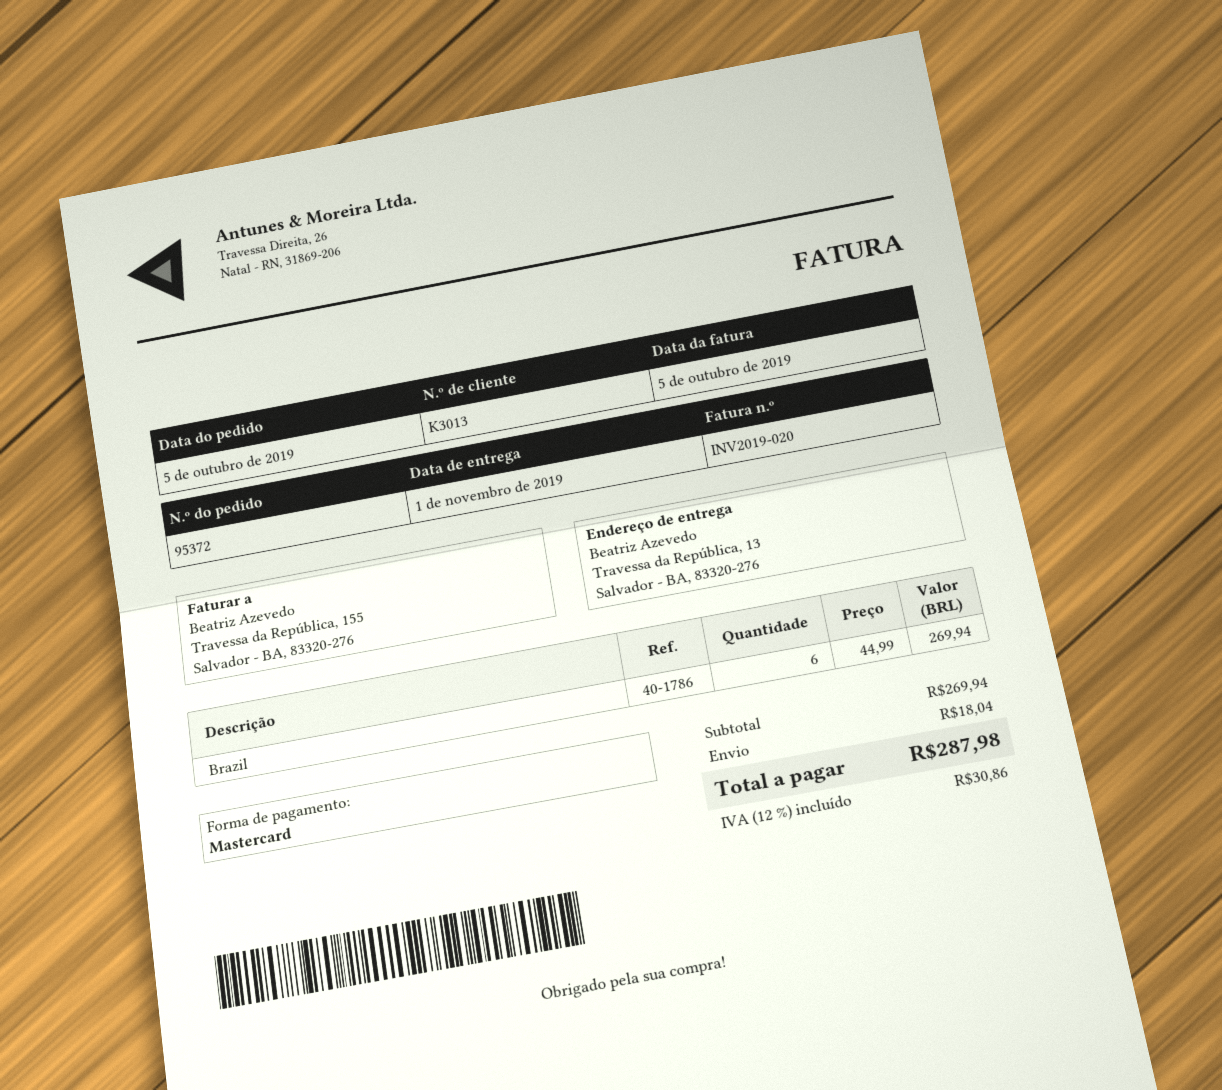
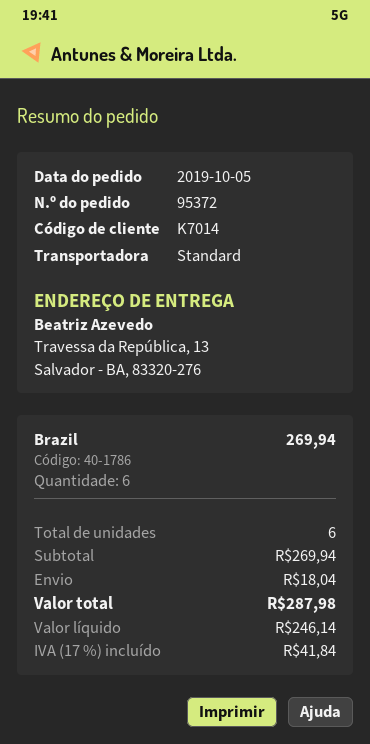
customer number: K3013 -> K7014
tax: 12% = 30.86 -> 17% = 41.84

